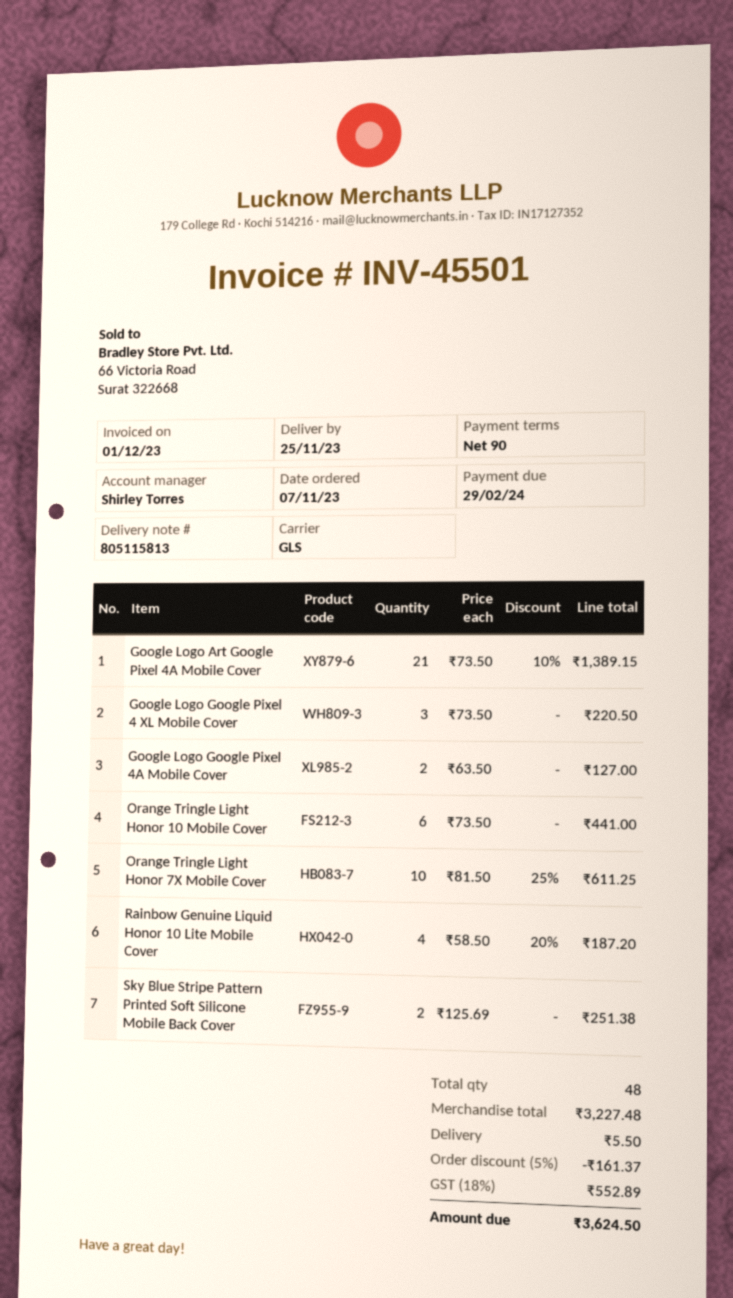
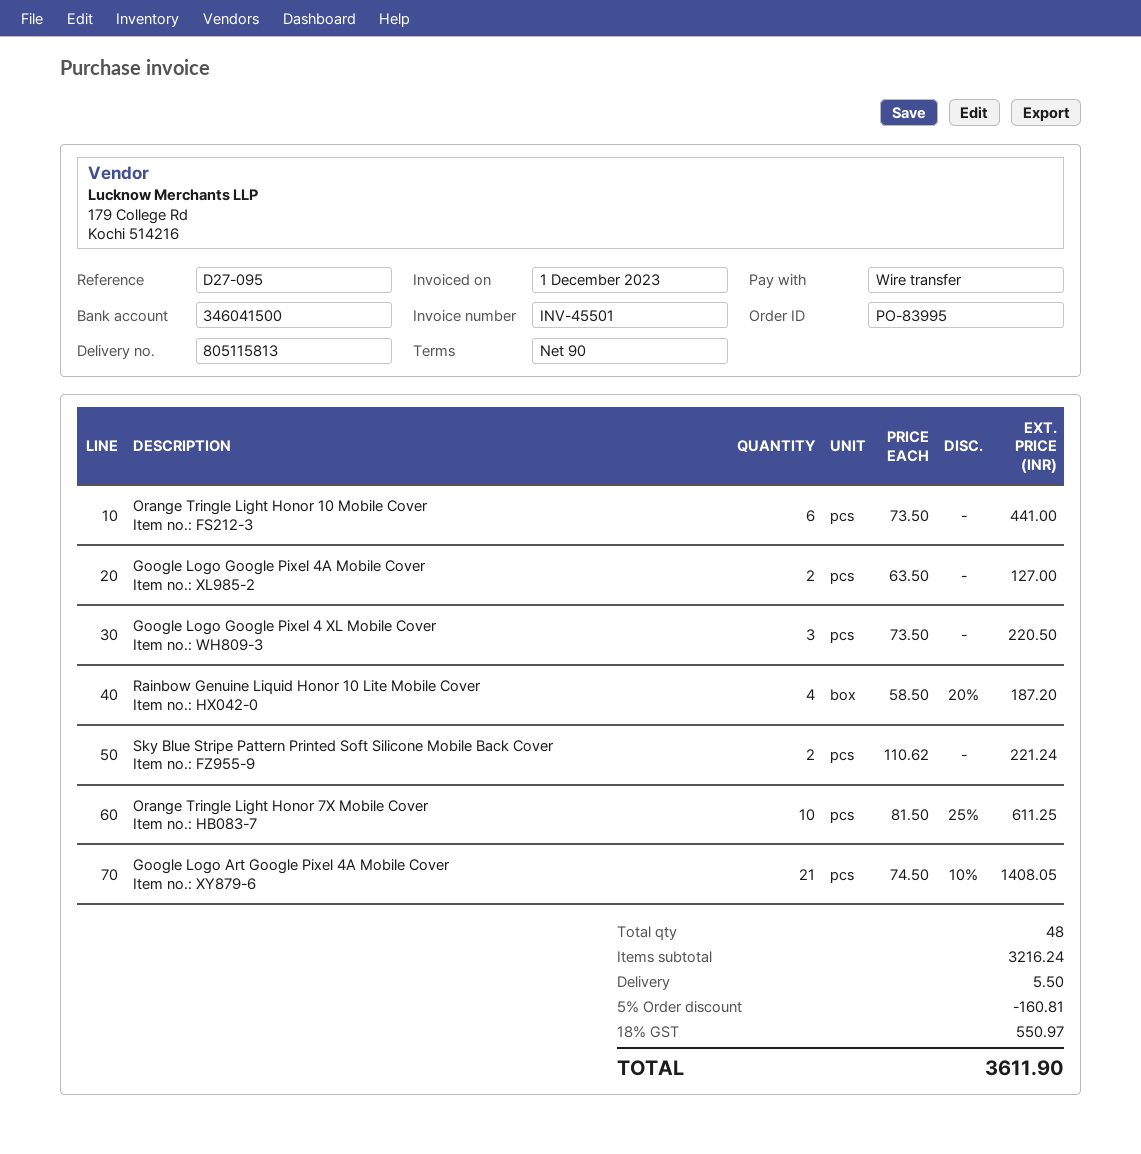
Google Logo Art Google Pixel 4A Mobile Cover: 21 x 73.50 - 10% = 1389.15 -> 21 x 74.50 - 10% = 1408.05
Sky Blue Stripe Pattern Printed Soft Silicone Mobile Back Cover: 2 x 125.69 = 251.38 -> 2 x 110.62 = 221.24
subtotal: 3227.48 -> 3216.24
discount: 5% = 161.37 -> 5% = 160.81
tax: 18% = 552.89 -> 18% = 550.97
total: 3624.50 -> 3611.90

